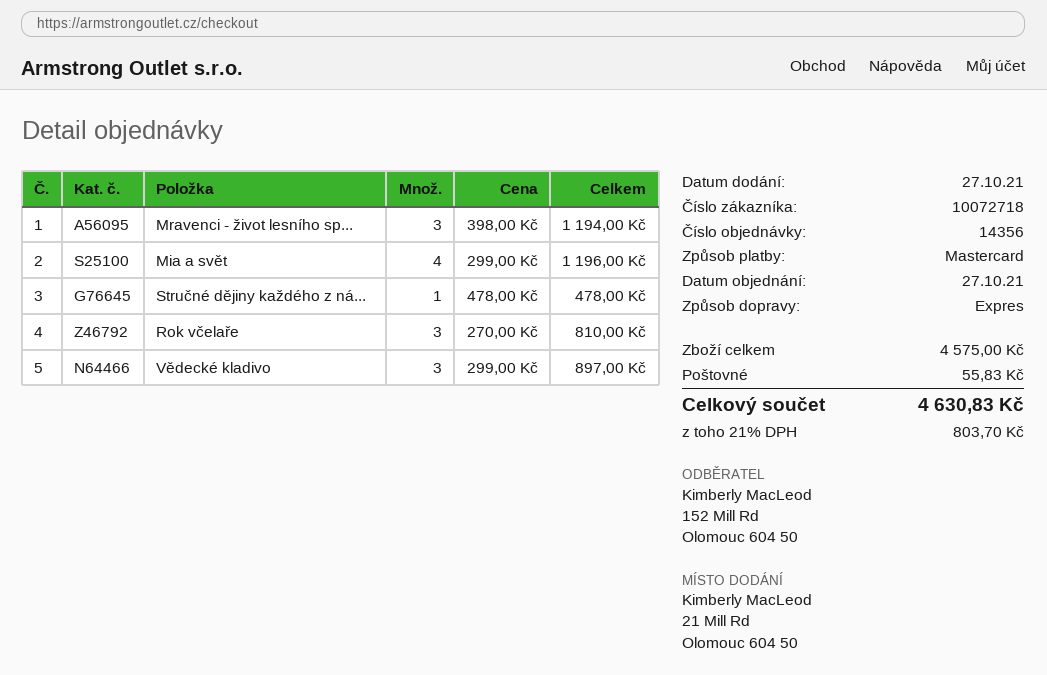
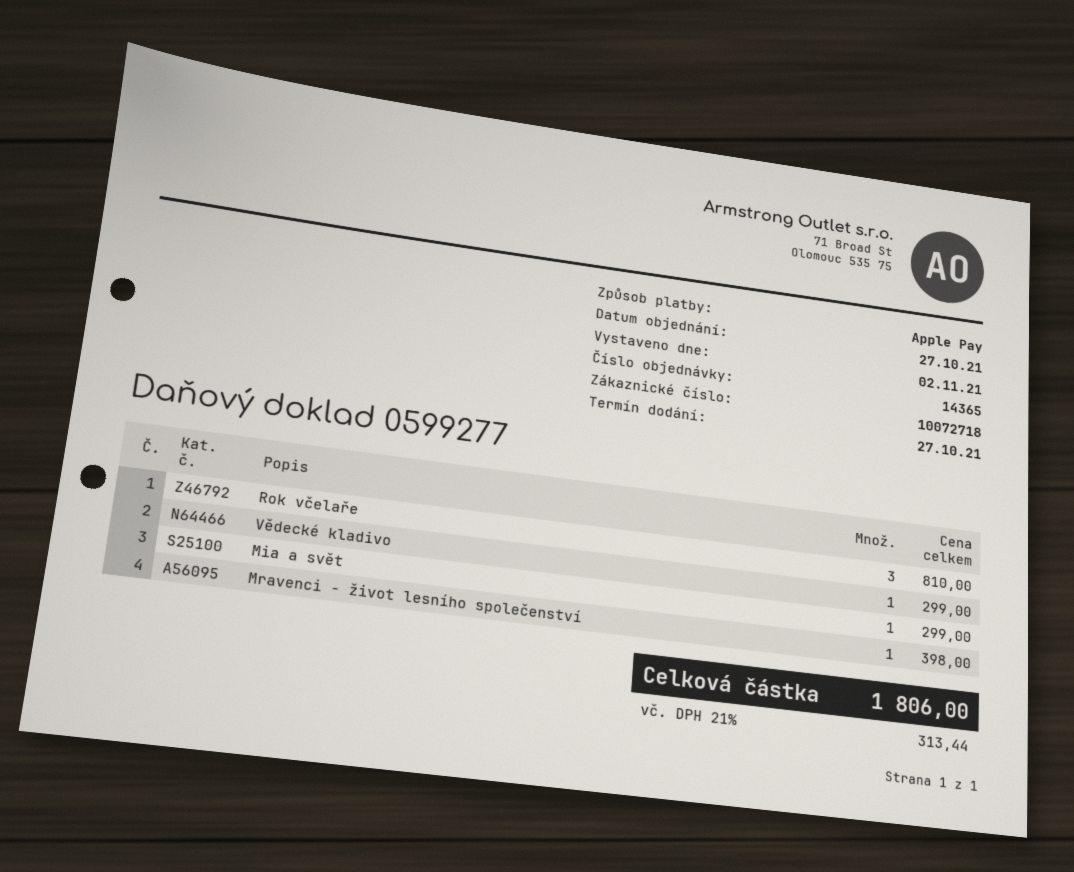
order number: 14356 -> 14365
payment method: Mastercard -> Apple Pay
Mravenci - život lesního sp...: 3 for 1194.00 -> 1 for 398.00
Mia a svět: 4 for 1196.00 -> 1 for 299.00
Stručné dějiny každého z ná...: 1 for 478.00 -> none
Vědecké kladivo: 3 for 897.00 -> 1 for 299.00
shipping: 55.83 -> none
tax: 21% = 803.70 -> 21% = 313.44
total: 4630.83 -> 1806.00

